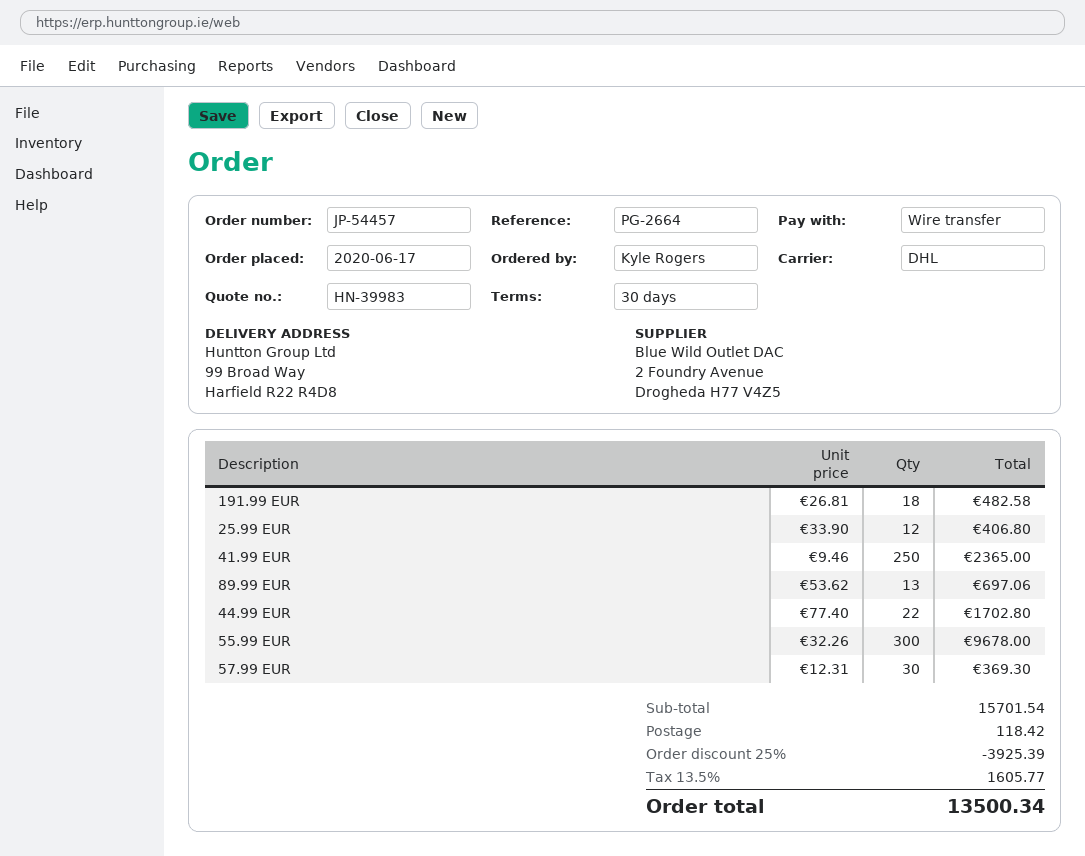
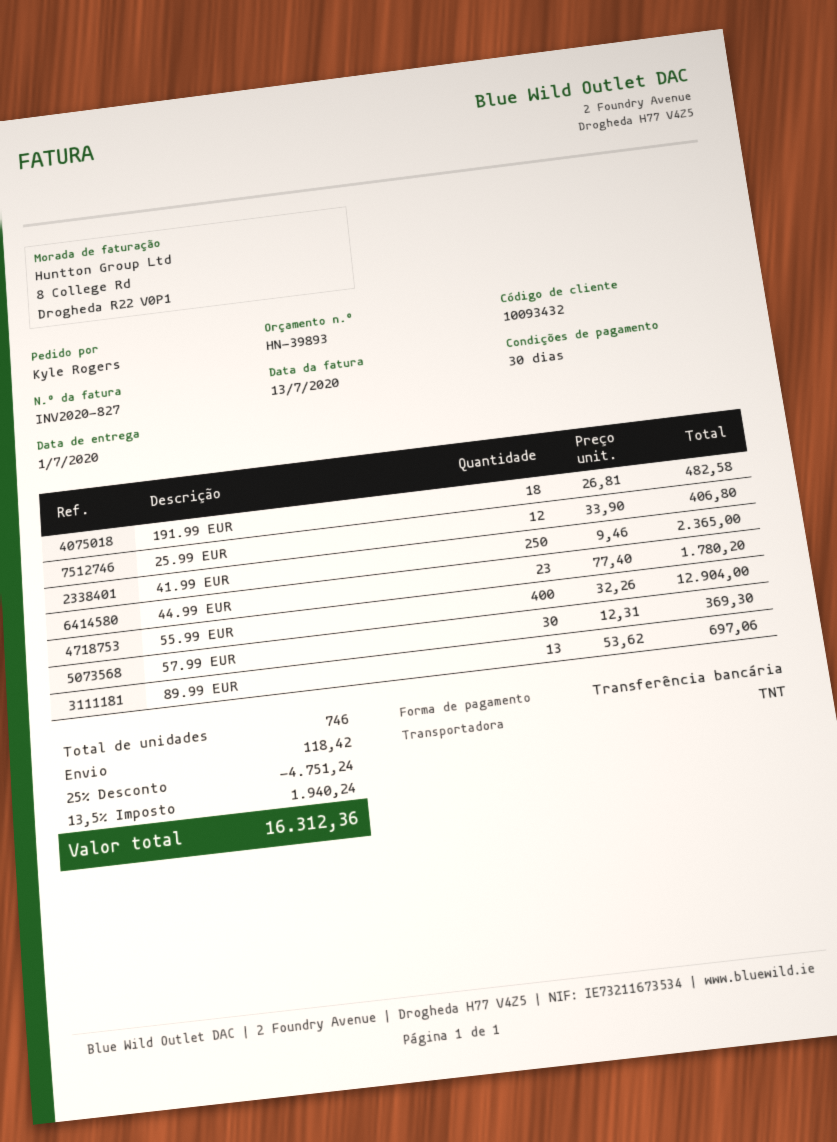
quote number: HN-39983 -> HN-39893
shipping method: DHL -> TNT
44.99 EUR: 22 x 77.40 = 1702.80 -> 23 x 77.40 = 1780.20
55.99 EUR: 300 x 32.26 = 9678.00 -> 400 x 32.26 = 12904.00
discount: 25% = 3925.39 -> 25% = 4751.24
tax: 13.5% = 1605.77 -> 13.5% = 1940.24
total: 13500.34 -> 16312.36

